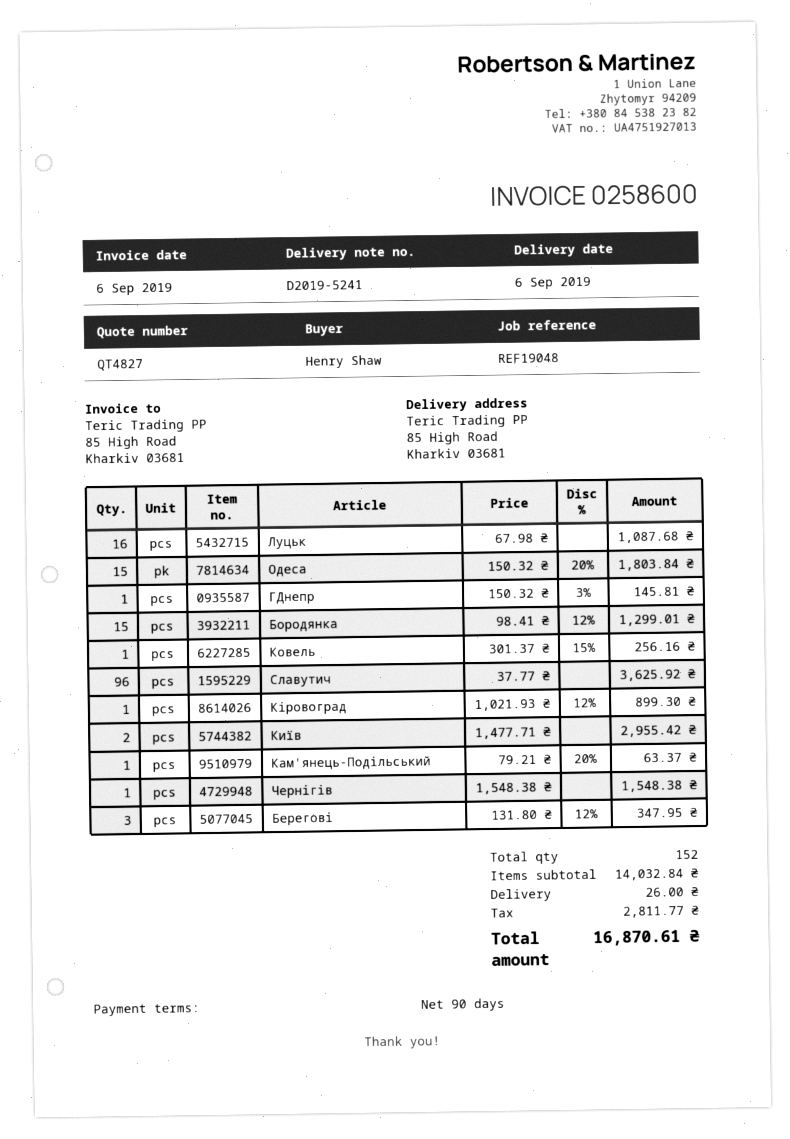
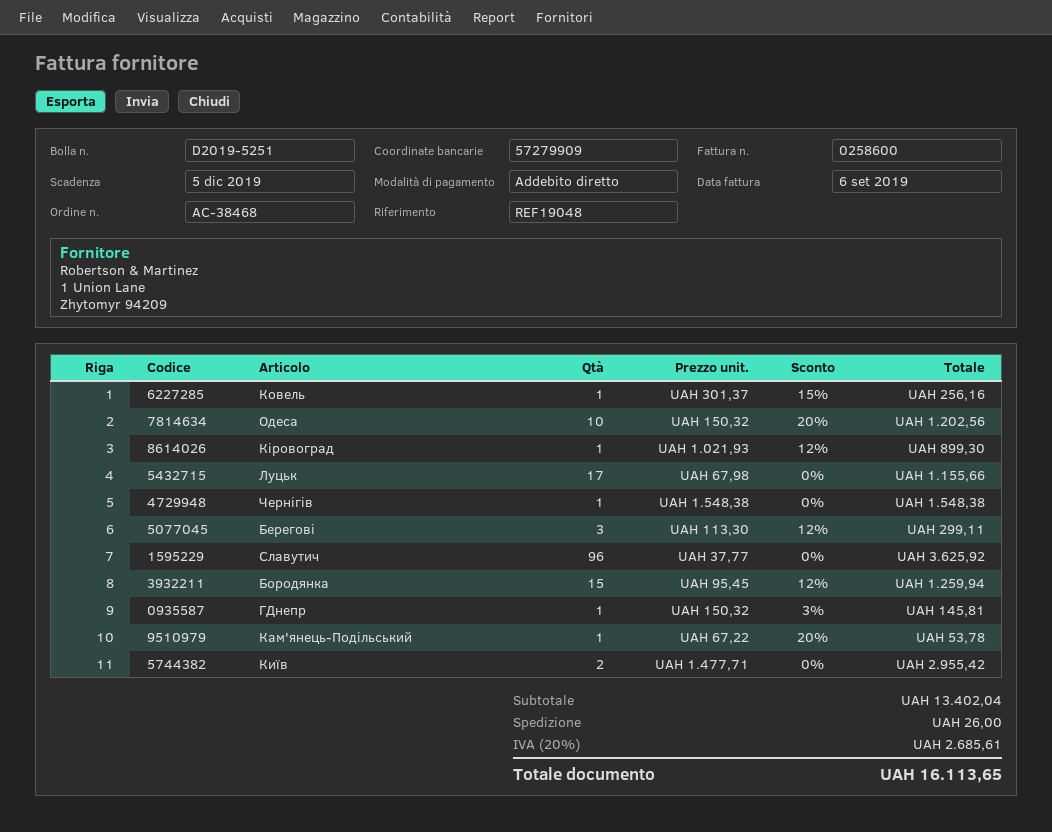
delivery note number: D2019-5241 -> D2019-5251
Луцьк: 16 x 67.98 = 1087.68 -> 17 x 67.98 = 1155.66
Одеса: 15 x 150.32 - 20% = 1803.84 -> 10 x 150.32 - 20% = 1202.56
Бородянка: 15 x 98.41 - 12% = 1299.01 -> 15 x 95.45 - 12% = 1259.94
Кам'янець-Подільський: 1 x 79.21 - 20% = 63.37 -> 1 x 67.22 - 20% = 53.78
Берегові: 3 x 131.80 - 12% = 347.95 -> 3 x 113.30 - 12% = 299.11
subtotal: 14032.84 -> 13402.04
tax: 2811.77 -> 2685.61
total: 16870.61 -> 16113.65

